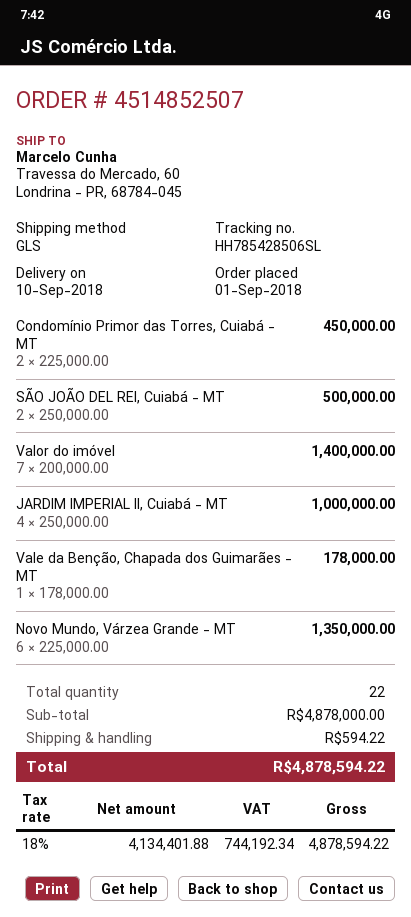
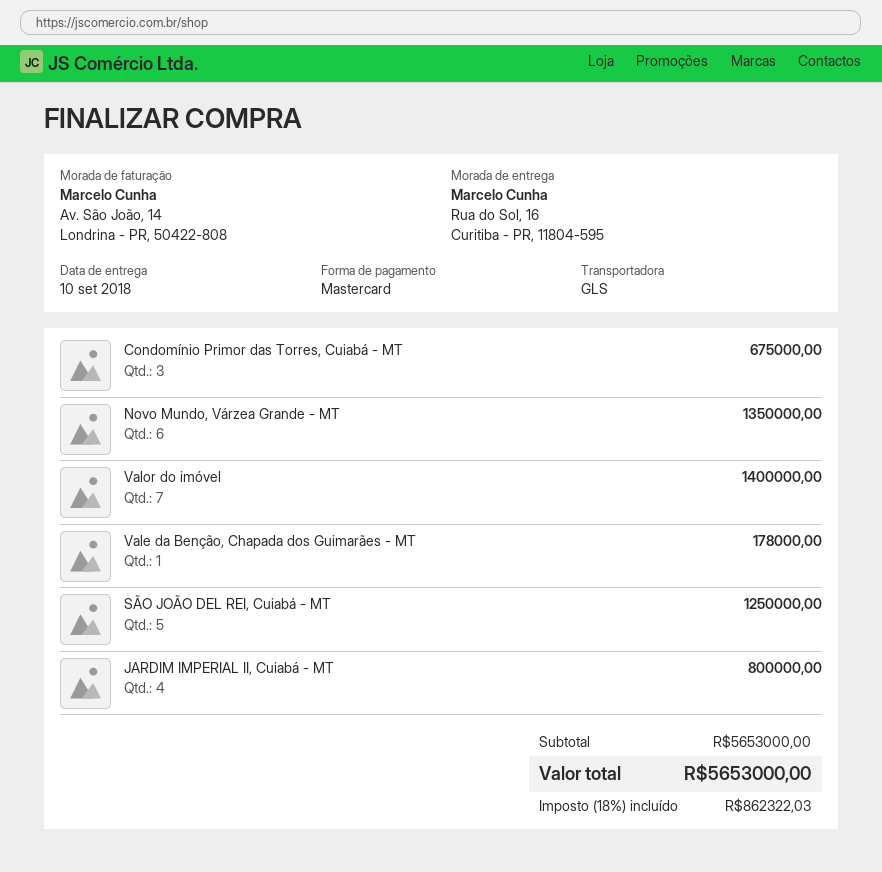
ship to: Travessa do Mercado, 60, Londrina - PR, 68784-045 -> Rua do Sol, 16, Curitiba - PR, 11804-595
Condomínio Primor das Torres, Cuiabá - MT: 2 for 450000.00 -> 3 for 675000.00
SÃO JOÃO DEL REI, Cuiabá - MT: 2 for 500000.00 -> 5 for 1250000.00
JARDIM IMPERIAL II, Cuiabá - MT: 4 for 1000000.00 -> 4 for 800000.00
subtotal: 4878000.00 -> 5653000.00
shipping: 594.22 -> none
tax: 18% = 744192.34 -> 18% = 862322.03
total: 4878594.22 -> 5653000.00

